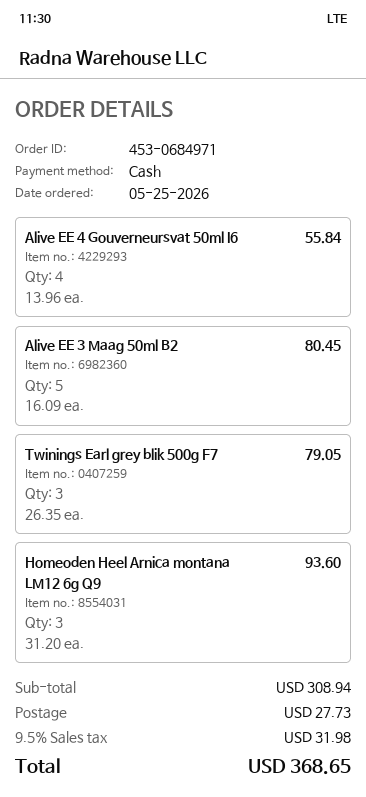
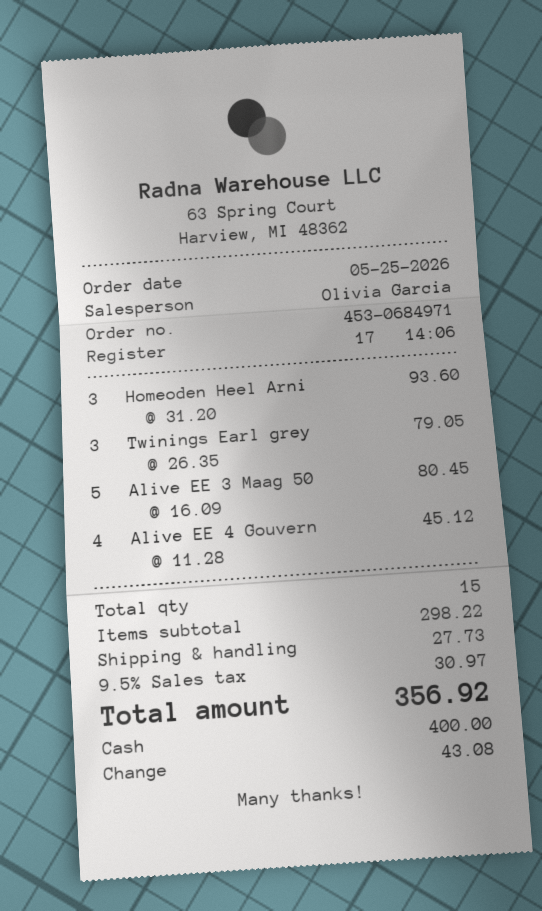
Alive EE 4 Gouverneursvat 50ml I6: 4 x 13.96 = 55.84 -> 4 x 11.28 = 45.12
subtotal: 308.94 -> 298.22
tax: 9.5% = 31.98 -> 9.5% = 30.97
total: 368.65 -> 356.92

